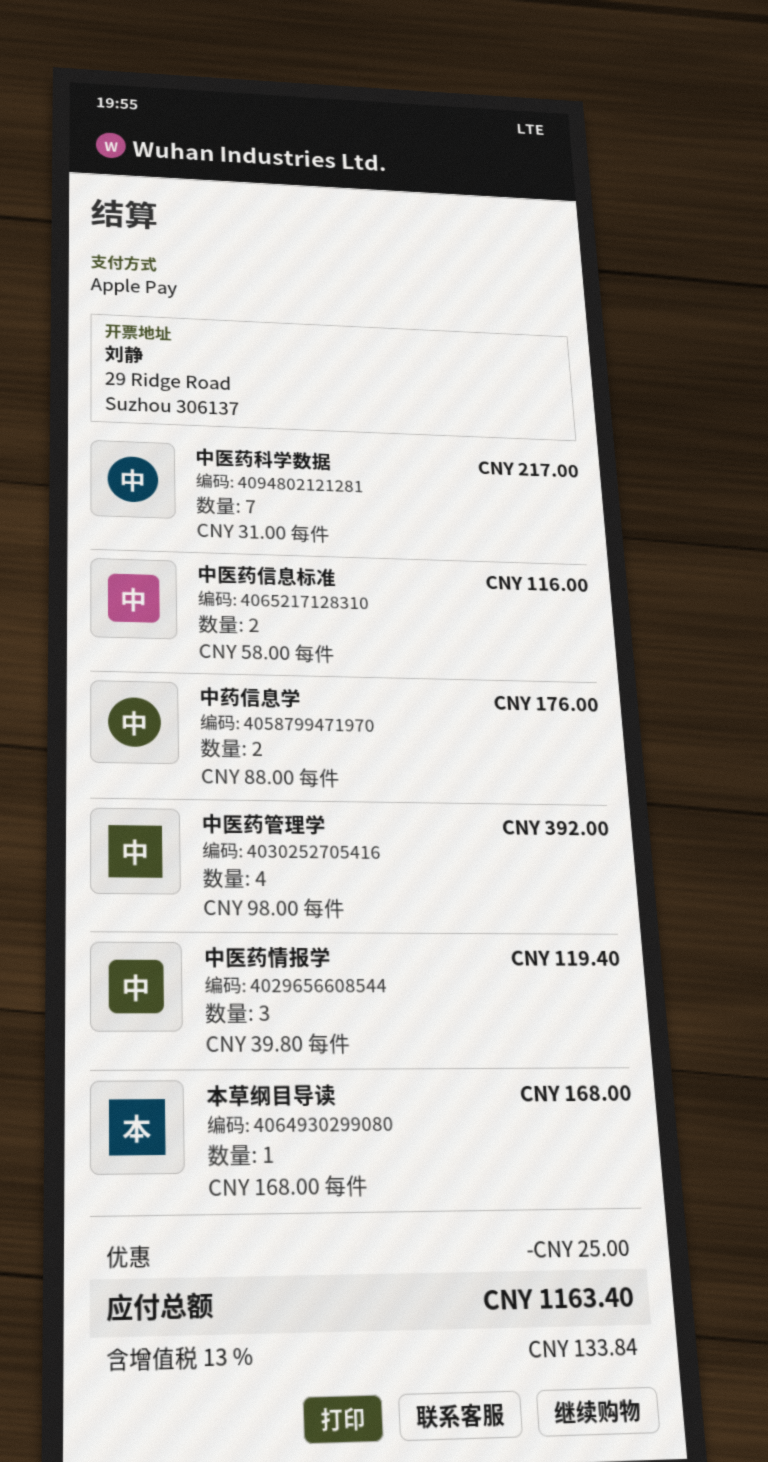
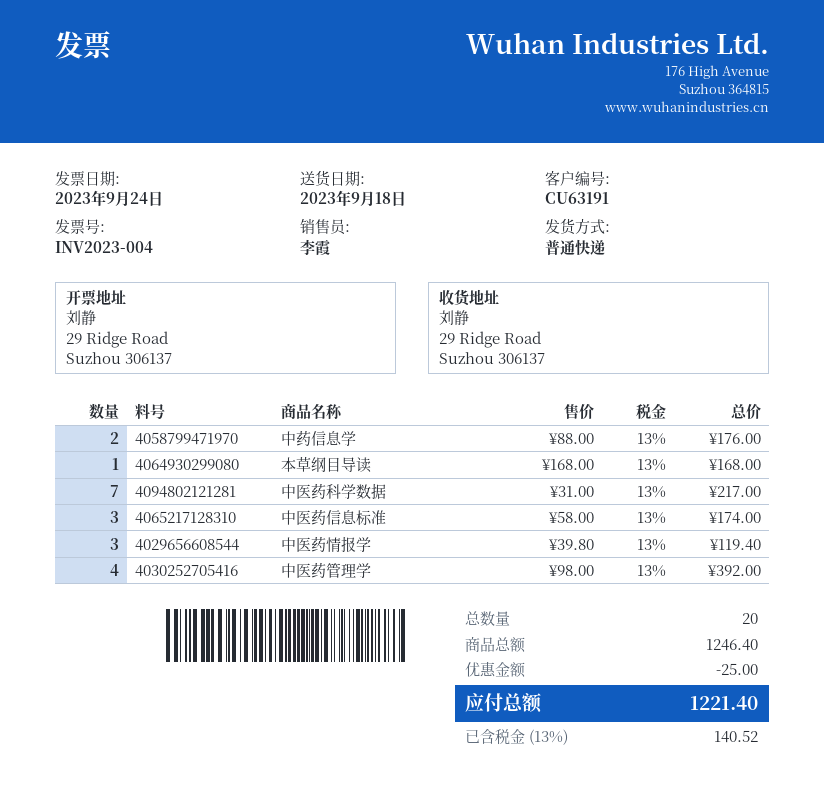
中医药信息标准: 2 x 58.00 = 116.00 -> 3 x 58.00 = 174.00
tax: 13% = 133.84 -> 13% = 140.52
total: 1163.40 -> 1221.40

